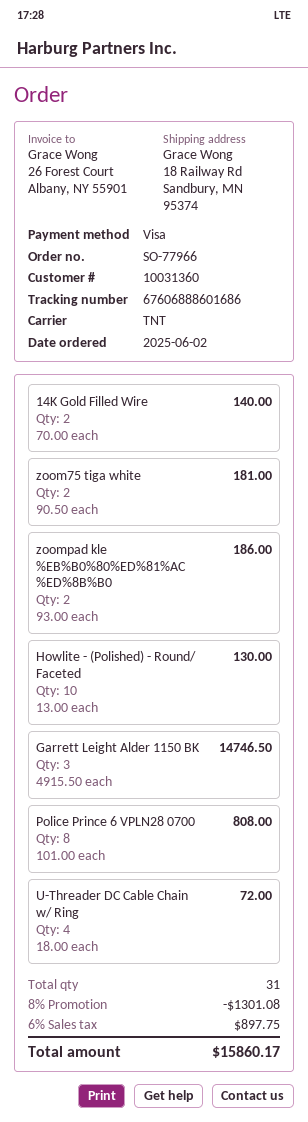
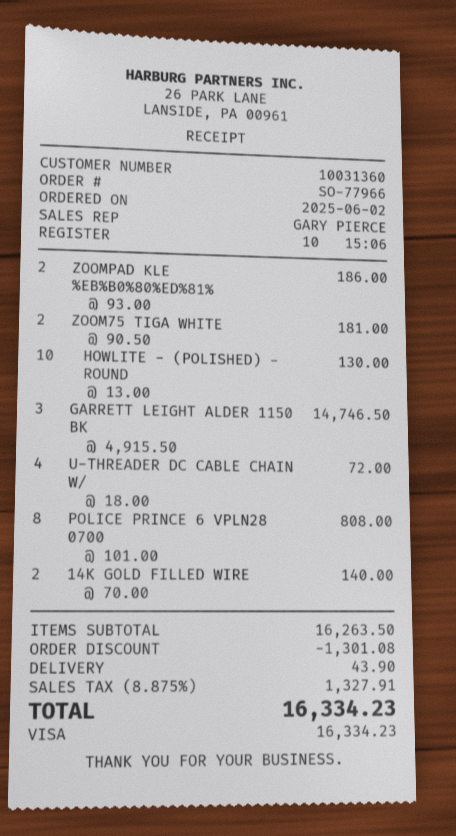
shipping: none -> 43.90
tax: 6% = 897.75 -> 8.875% = 1327.91
total: 15860.17 -> 16334.23

